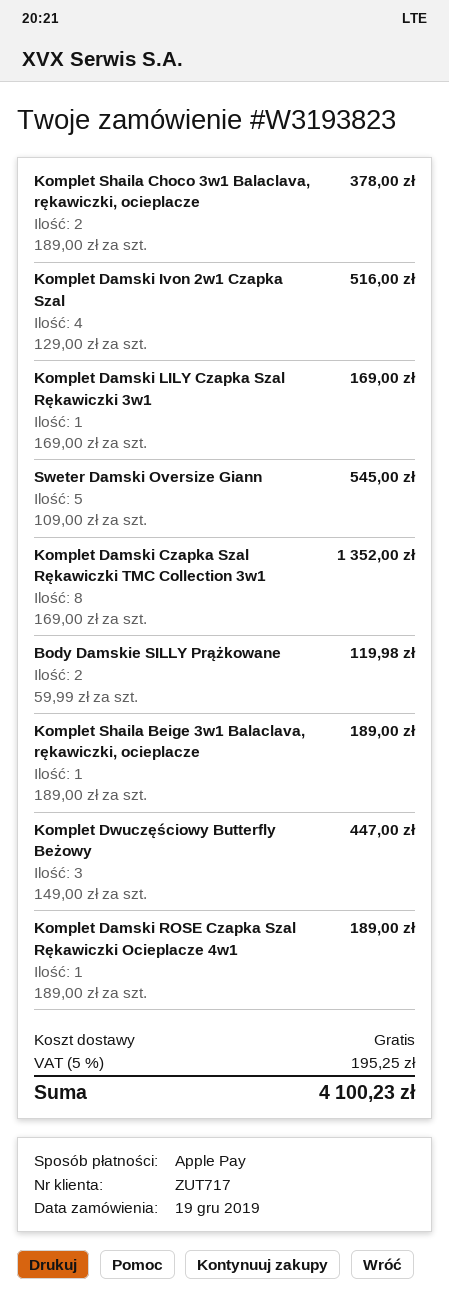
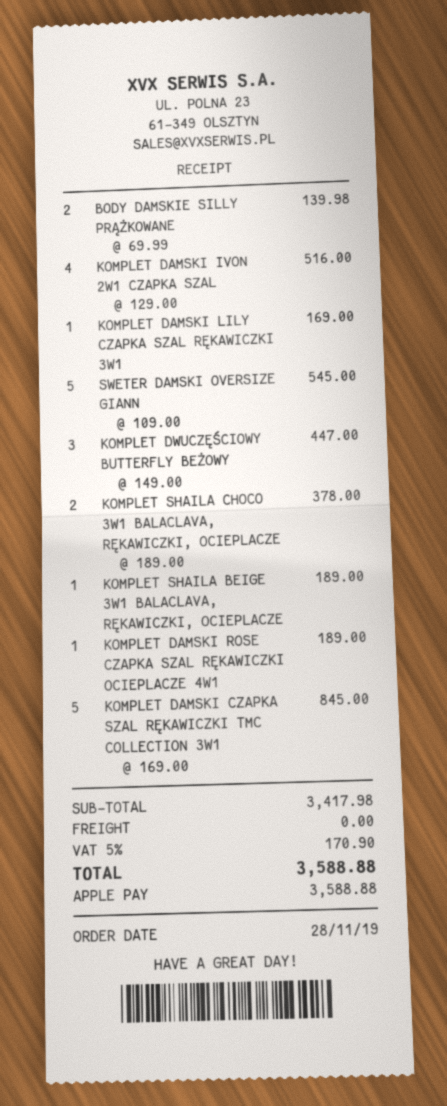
order date: 2019-12-19 -> 2019-11-28
Komplet Damski Czapka Szal Rękawiczki TMC Collection 3w1: 8 x 169.00 = 1352.00 -> 5 x 169.00 = 845.00
Body Damskie SILLY Prążkowane: 2 x 59.99 = 119.98 -> 2 x 69.99 = 139.98
tax: 5% = 195.25 -> 5% = 170.90
total: 4100.23 -> 3588.88

